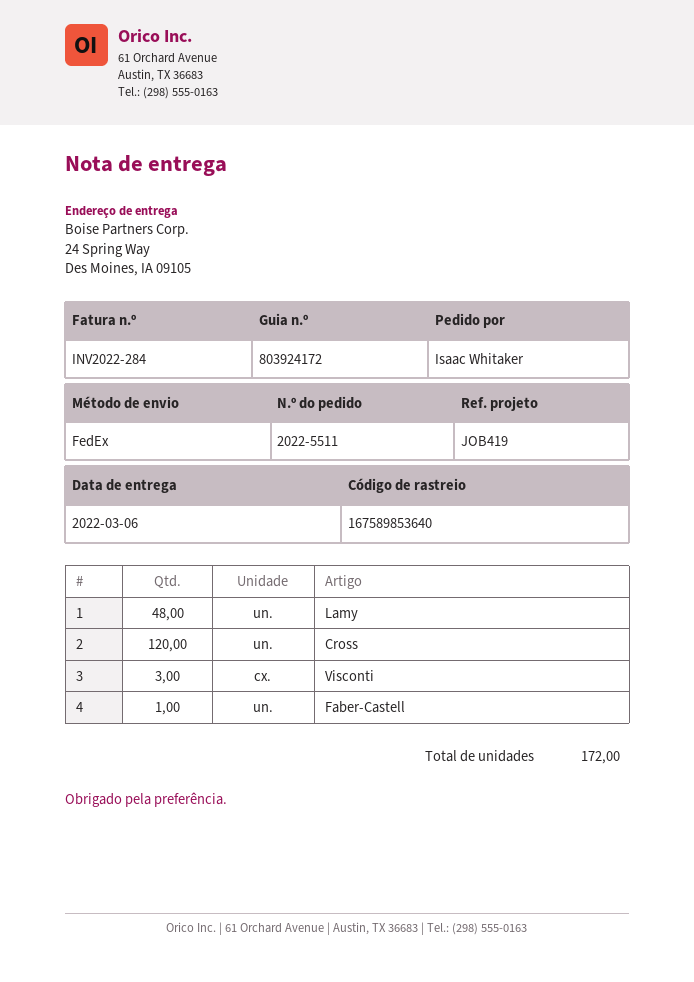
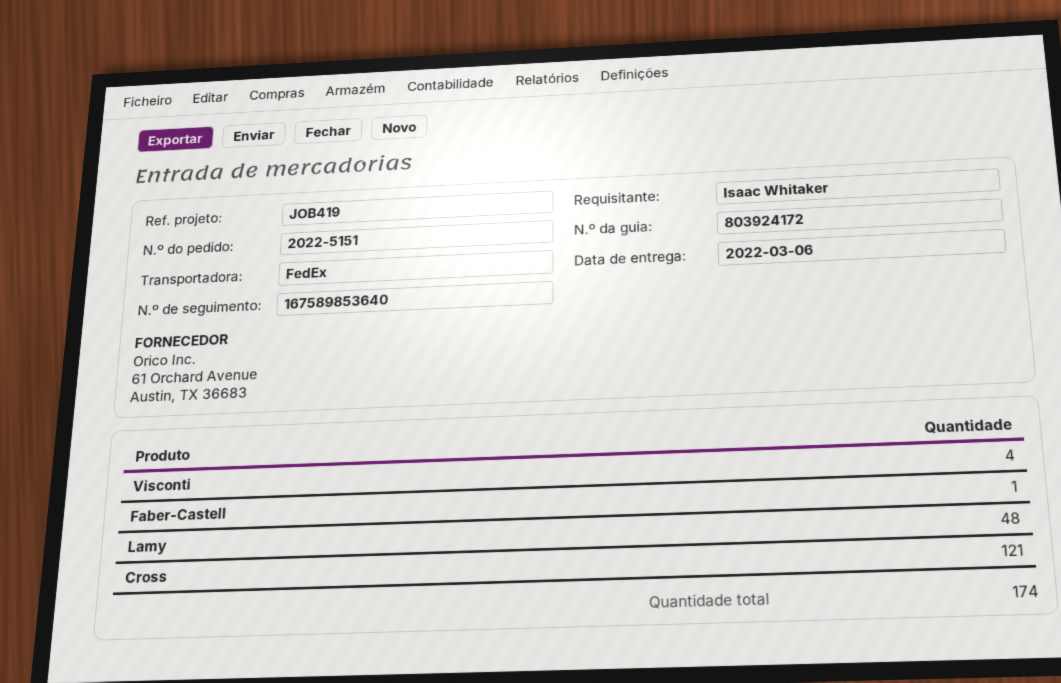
order number: 2022-5511 -> 2022-5151
Cross: 120 -> 121
Visconti: 3 -> 4
total quantity: 172 -> 174

